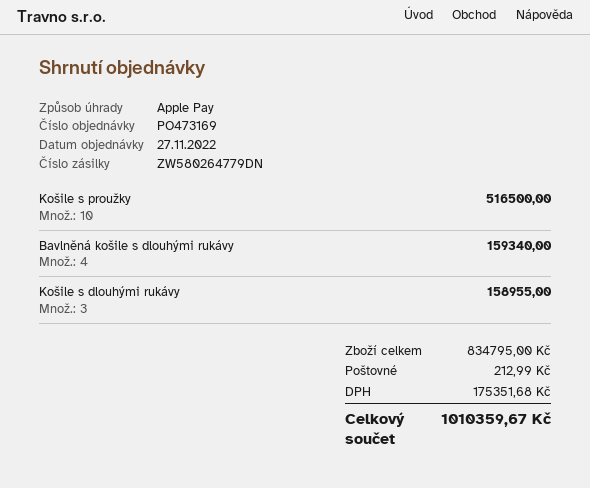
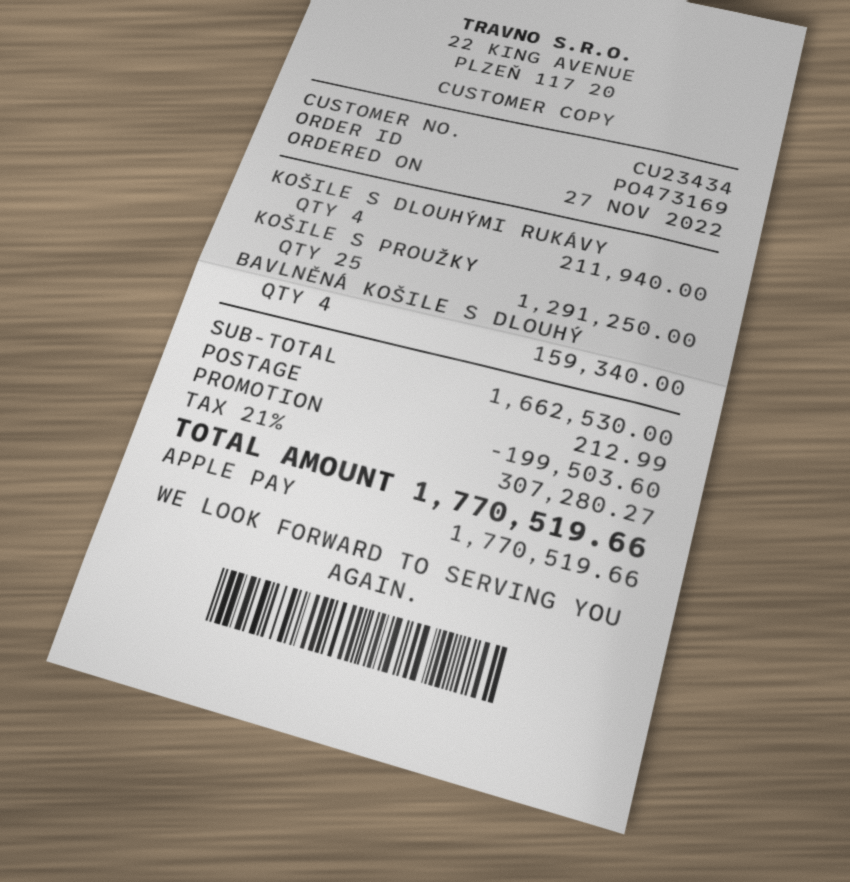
Košile s proužky: 10 for 516500.00 -> 25 for 1291250.00
Košile s dlouhými rukávy: 3 for 158955.00 -> 4 for 211940.00
subtotal: 834795.00 -> 1662530.00
discount: none -> 199503.60
tax: 175351.68 -> 307280.27
total: 1010359.67 -> 1770519.66

